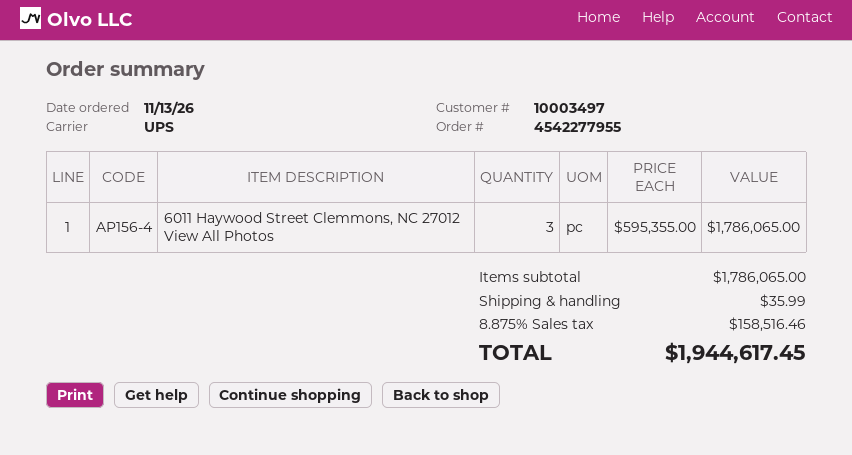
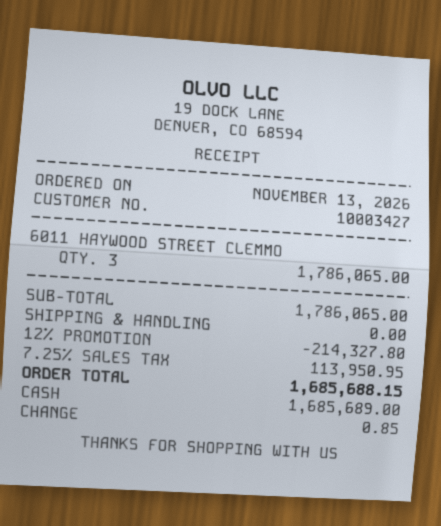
customer number: 10003497 -> 10003427
discount: none -> 12% = 214327.80
shipping: 35.99 -> 0.00
tax: 8.875% = 158516.46 -> 7.25% = 113950.95
total: 1944617.45 -> 1685688.15

